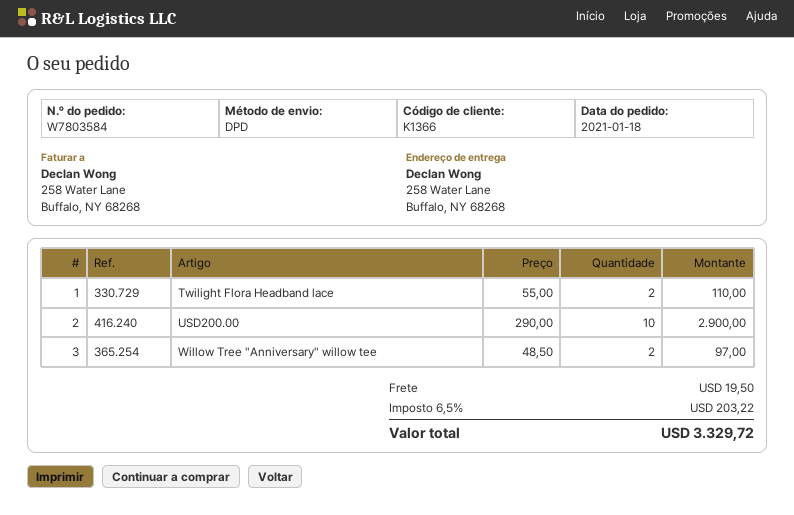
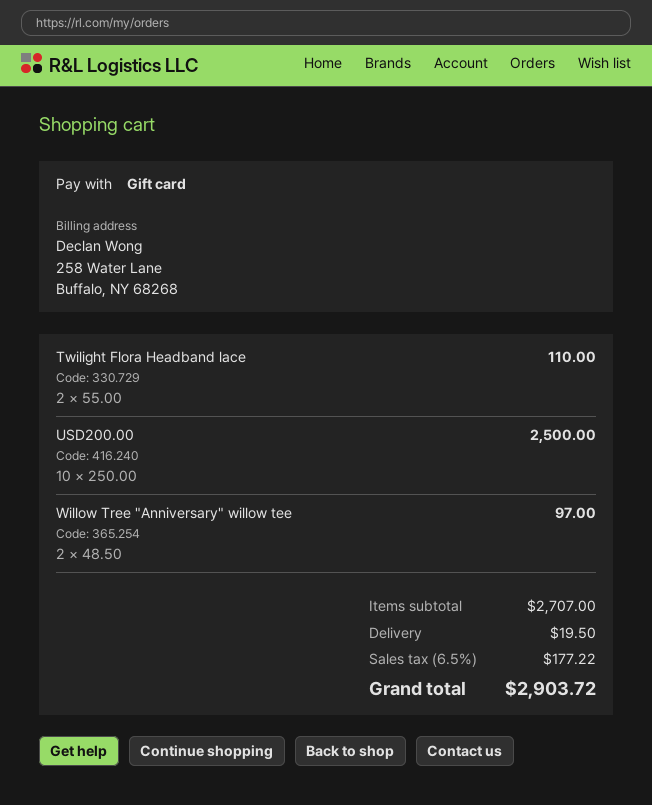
USD200.00: 10 x 290.00 = 2900.00 -> 10 x 250.00 = 2500.00
tax: 6.5% = 203.22 -> 6.5% = 177.22
total: 3329.72 -> 2903.72

